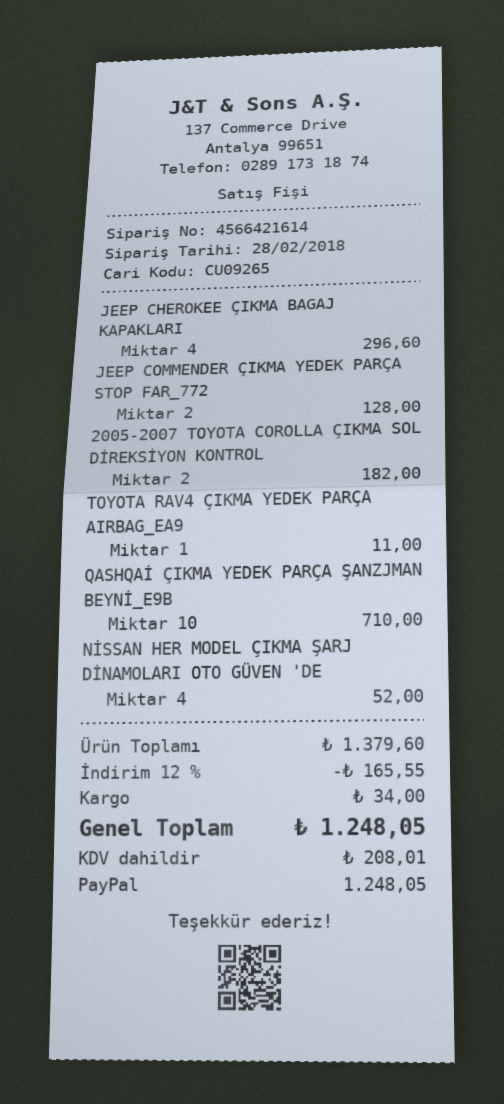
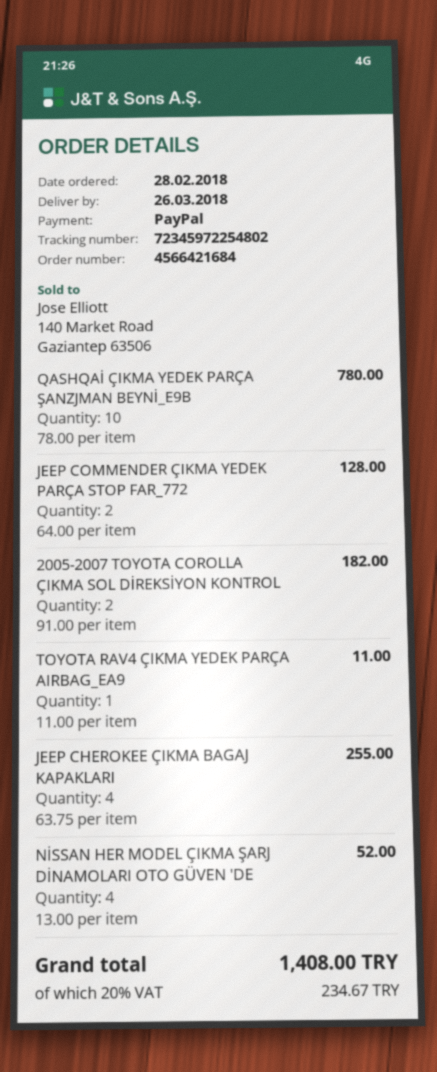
order number: 4566421614 -> 4566421684
JEEP CHEROKEE ÇIKMA BAGAJ KAPAKLARI: 4 for 296.60 -> 4 for 255.00
QASHQAİ ÇIKMA YEDEK PARÇA ŞANZJMAN BEYNİ_E9B: 10 for 710.00 -> 10 for 780.00
discount: 12% = 165.55 -> none
shipping: 34.00 -> none
tax: 208.01 -> 234.67
total: 1248.05 -> 1408.00

